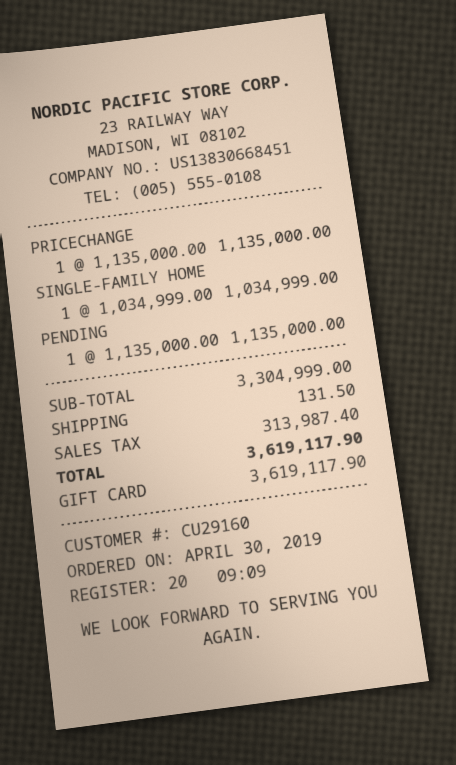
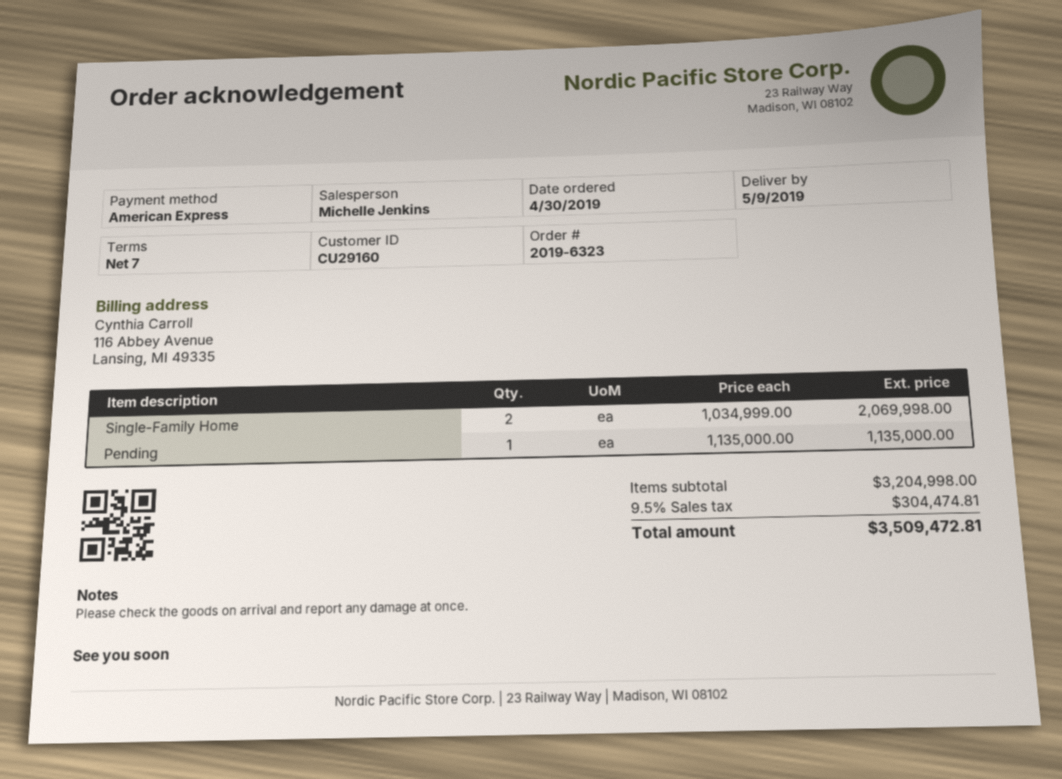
payment method: gift card -> American Express
PRICECHANGE: 1 x 1135000.00 = 1135000.00 -> none
SINGLE-FAMILY HOME: 1 x 1034999.00 = 1034999.00 -> 2 x 1034999.00 = 2069998.00
subtotal: 3304999.00 -> 3204998.00
shipping: 131.50 -> none
tax: 313987.40 -> 304474.81
total: 3619117.90 -> 3509472.81

